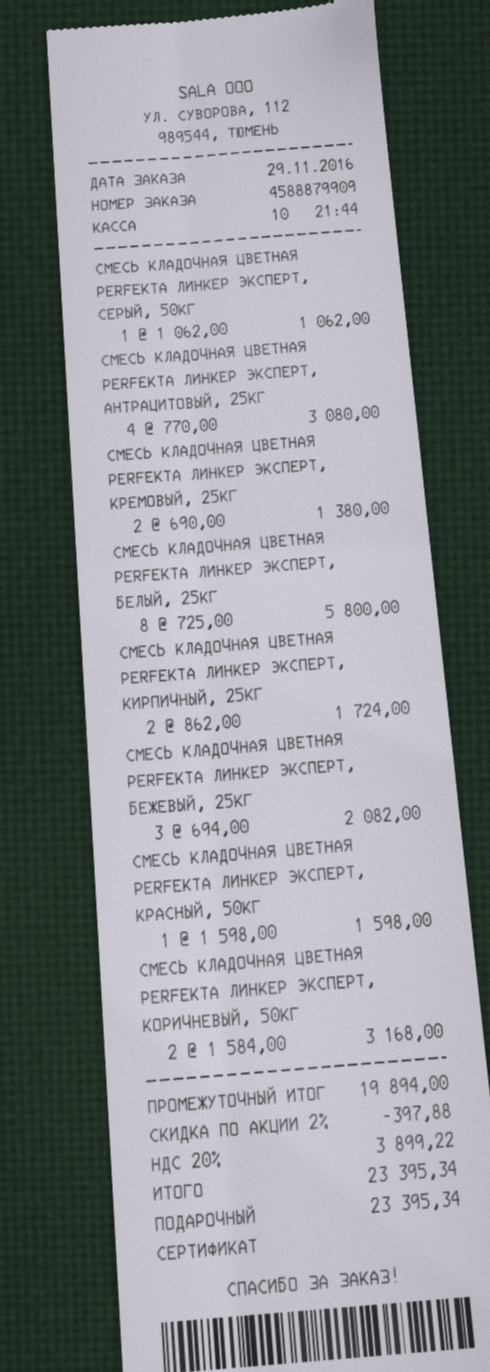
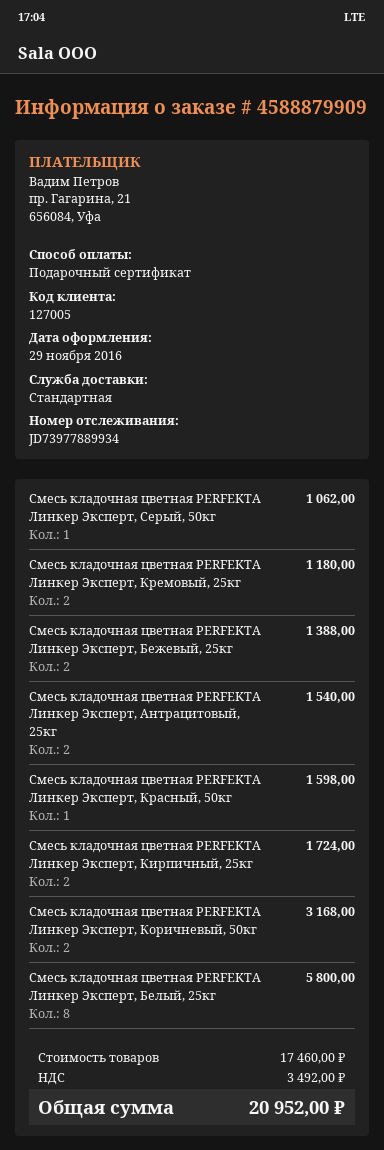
СМЕСЬ КЛАДОЧНАЯ ЦВЕТНАЯ PERFEKTA ЛИНКЕР ЭКСПЕРТ, АНТРАЦИТОВЫЙ, 25КГ: 4 for 3080.00 -> 2 for 1540.00
СМЕСЬ КЛАДОЧНАЯ ЦВЕТНАЯ PERFEKTA ЛИНКЕР ЭКСПЕРТ, КРЕМОВЫЙ, 25КГ: 2 for 1380.00 -> 2 for 1180.00
СМЕСЬ КЛАДОЧНАЯ ЦВЕТНАЯ PERFEKTA ЛИНКЕР ЭКСПЕРТ, БЕЖЕВЫЙ, 25КГ: 3 for 2082.00 -> 2 for 1388.00
subtotal: 19894.00 -> 17460.00
discount: 2% = 397.88 -> none
tax: 3899.22 -> 3492.00
total: 23395.34 -> 20952.00

